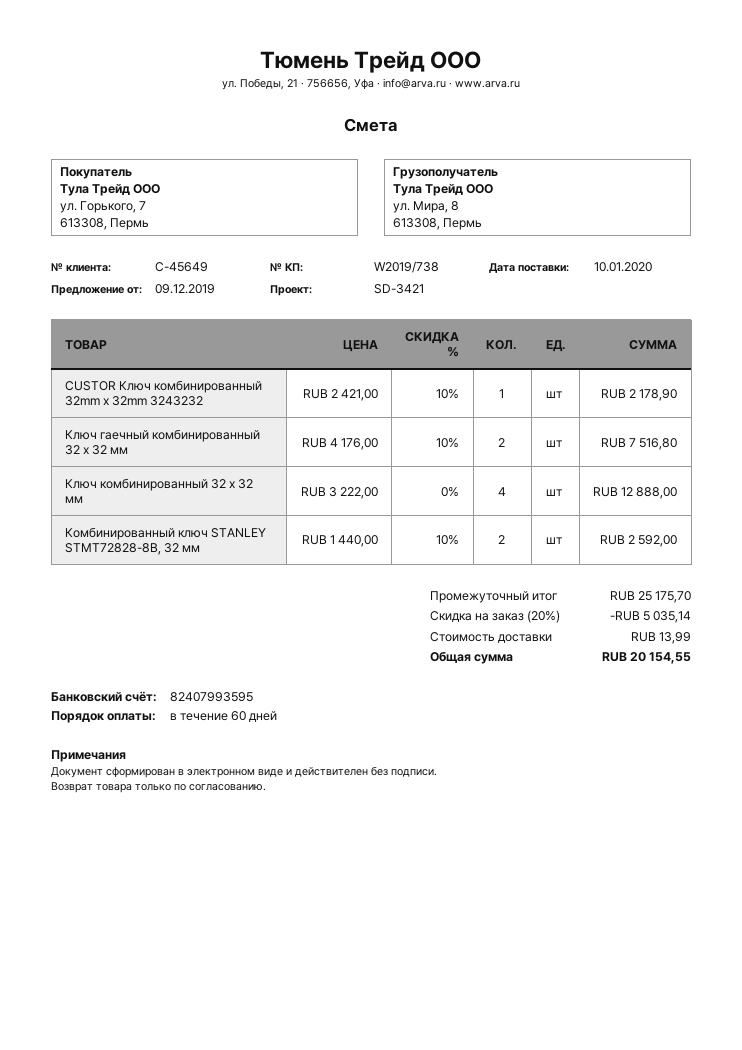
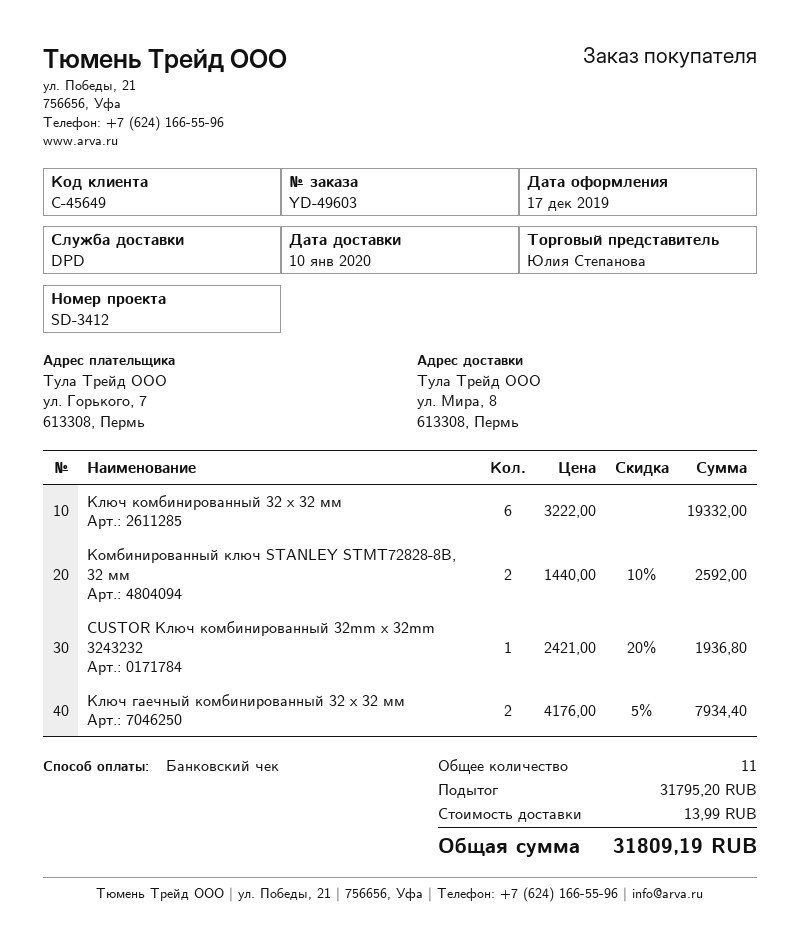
reference: SD-3421 -> SD-3412
CUSTOR Ключ комбинированный 32mm x 32mm 3243232: 1 x 2421.00 - 10% = 2178.90 -> 1 x 2421.00 - 20% = 1936.80
Ключ гаечный комбинированный 32 x 32 мм: 2 x 4176.00 - 10% = 7516.80 -> 2 x 4176.00 - 5% = 7934.40
Ключ комбинированный 32 x 32 мм: 4 x 3222.00 = 12888.00 -> 6 x 3222.00 = 19332.00
subtotal: 25175.70 -> 31795.20
discount: 20% = 5035.14 -> none
total: 20154.55 -> 31809.19

